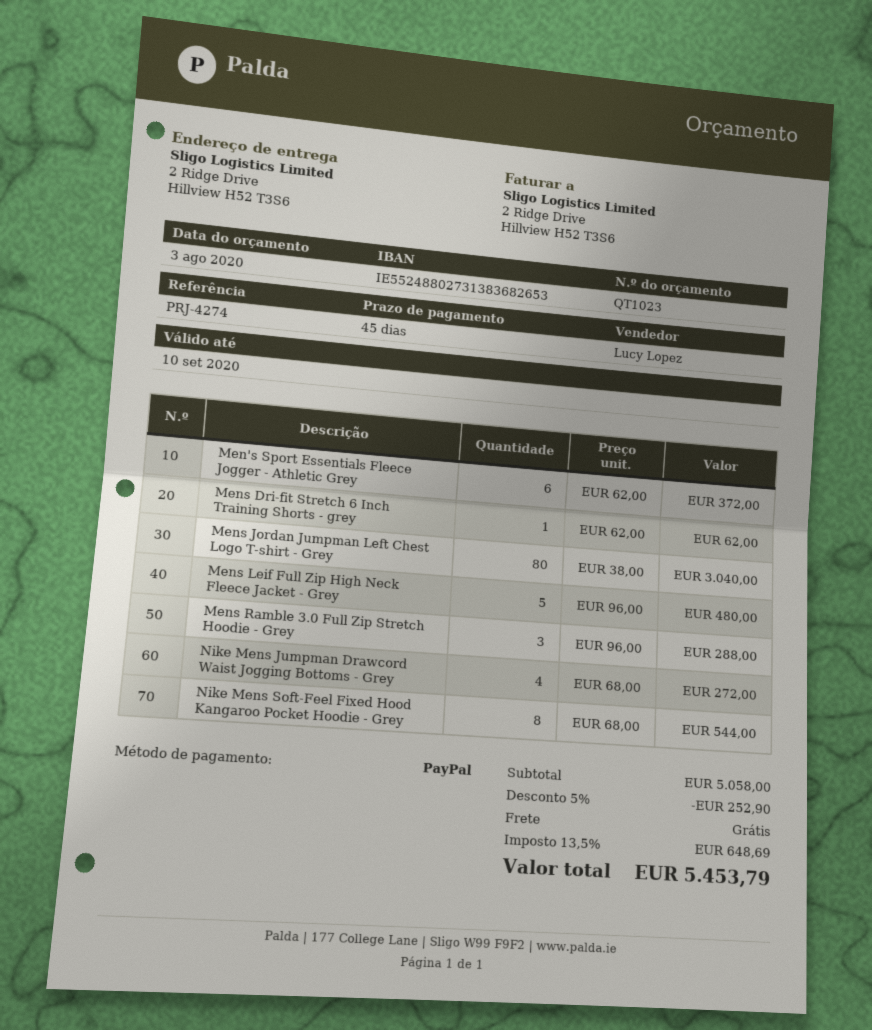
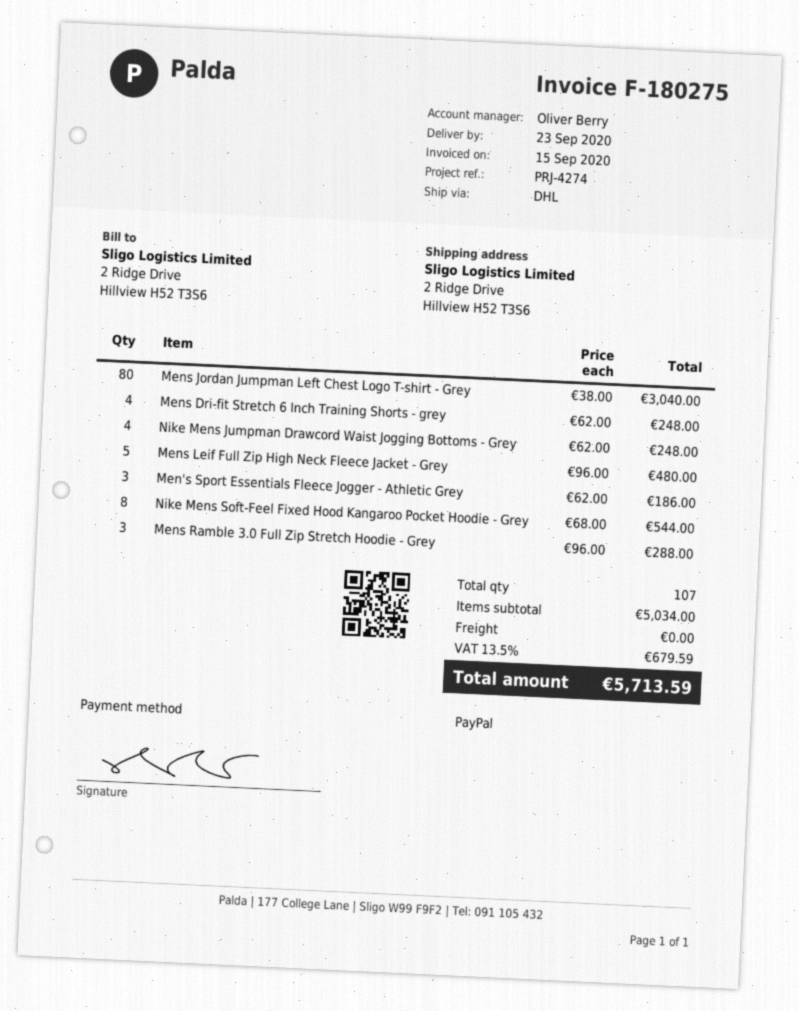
sales rep: Lucy Lopez -> Oliver Berry
Men's Sport Essentials Fleece Jogger - Athletic Grey: 6 x 62.00 = 372.00 -> 3 x 62.00 = 186.00
Mens Dri-fit Stretch 6 Inch Training Shorts - grey: 1 x 62.00 = 62.00 -> 4 x 62.00 = 248.00
Nike Mens Jumpman Drawcord Waist Jogging Bottoms - Grey: 4 x 68.00 = 272.00 -> 4 x 62.00 = 248.00
subtotal: 5058.00 -> 5034.00
discount: 5% = 252.90 -> none
tax: 13.5% = 648.69 -> 13.5% = 679.59
total: 5453.79 -> 5713.59

